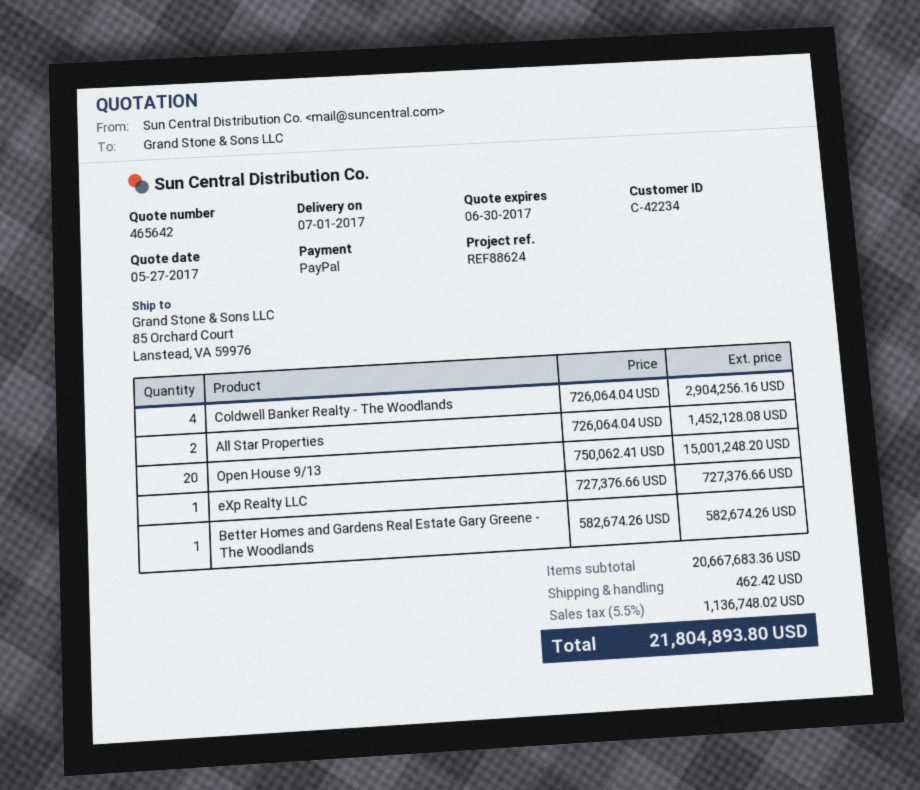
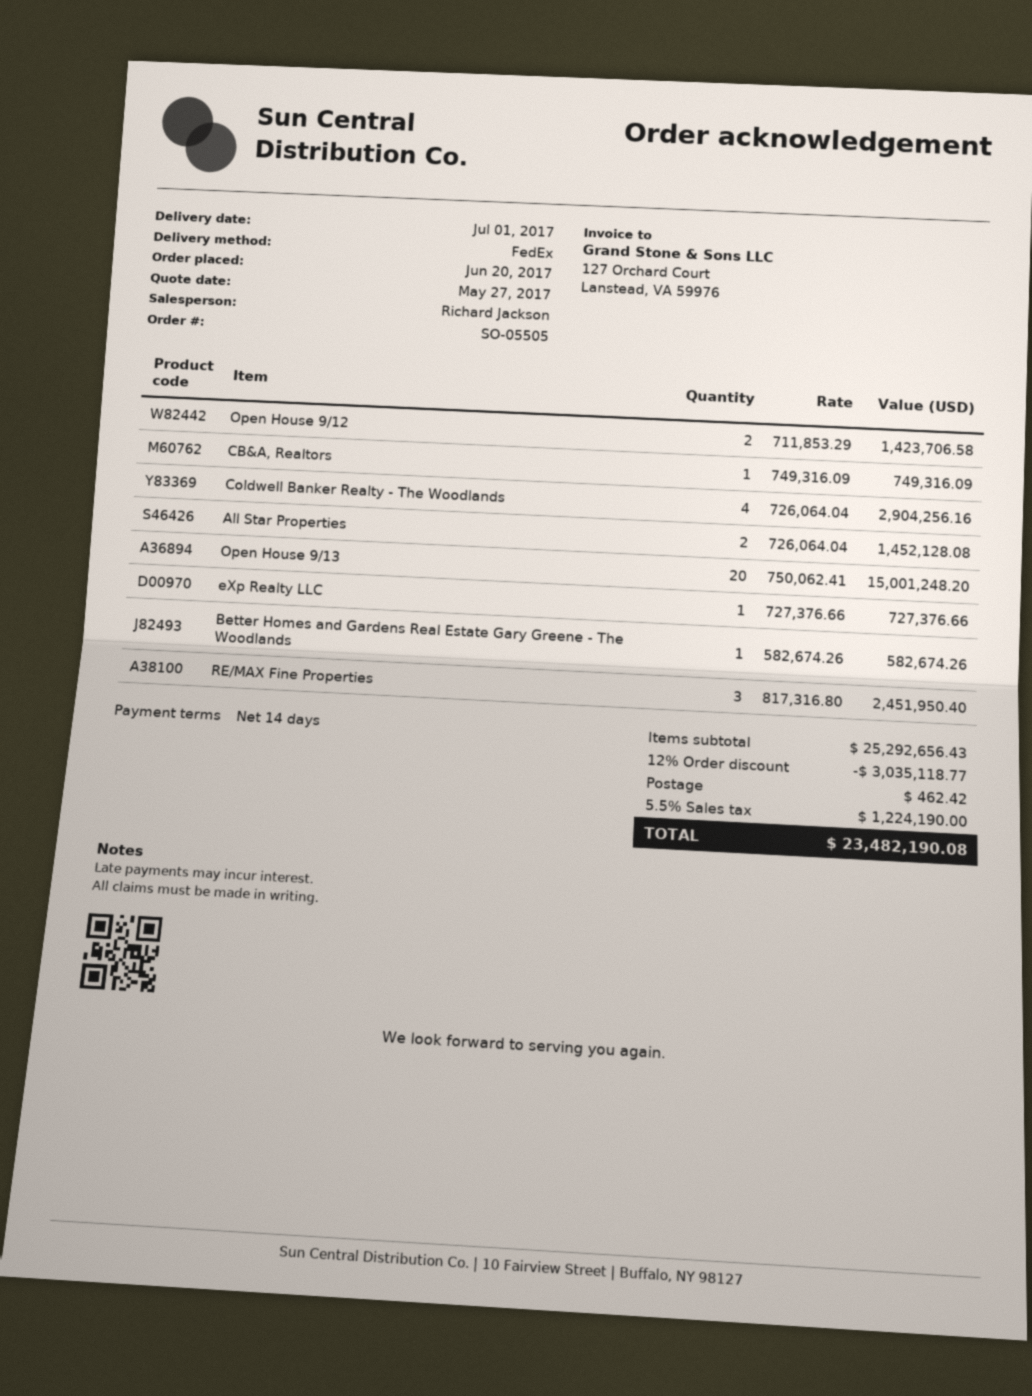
Open House 9/12: none -> 2 x 711853.29 = 1423706.58
CB&A, Realtors: none -> 1 x 749316.09 = 749316.09
RE/MAX Fine Properties: none -> 3 x 817316.80 = 2451950.40
subtotal: 20667683.36 -> 25292656.43
discount: none -> 12% = 3035118.77
tax: 5.5% = 1136748.02 -> 5.5% = 1224190.00
total: 21804893.80 -> 23482190.08

